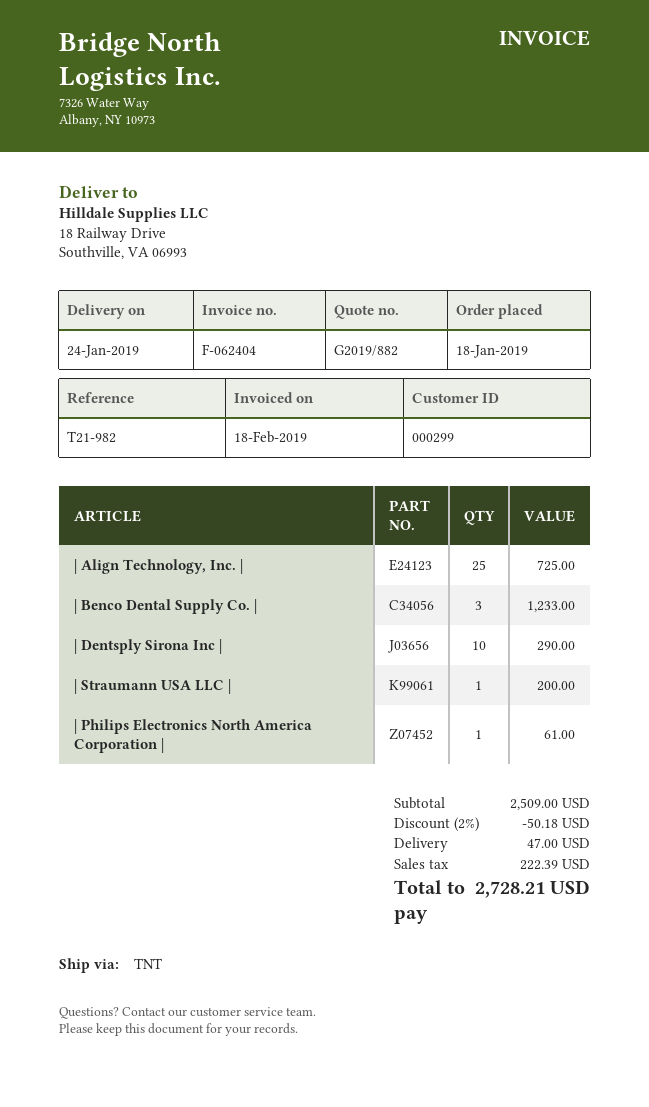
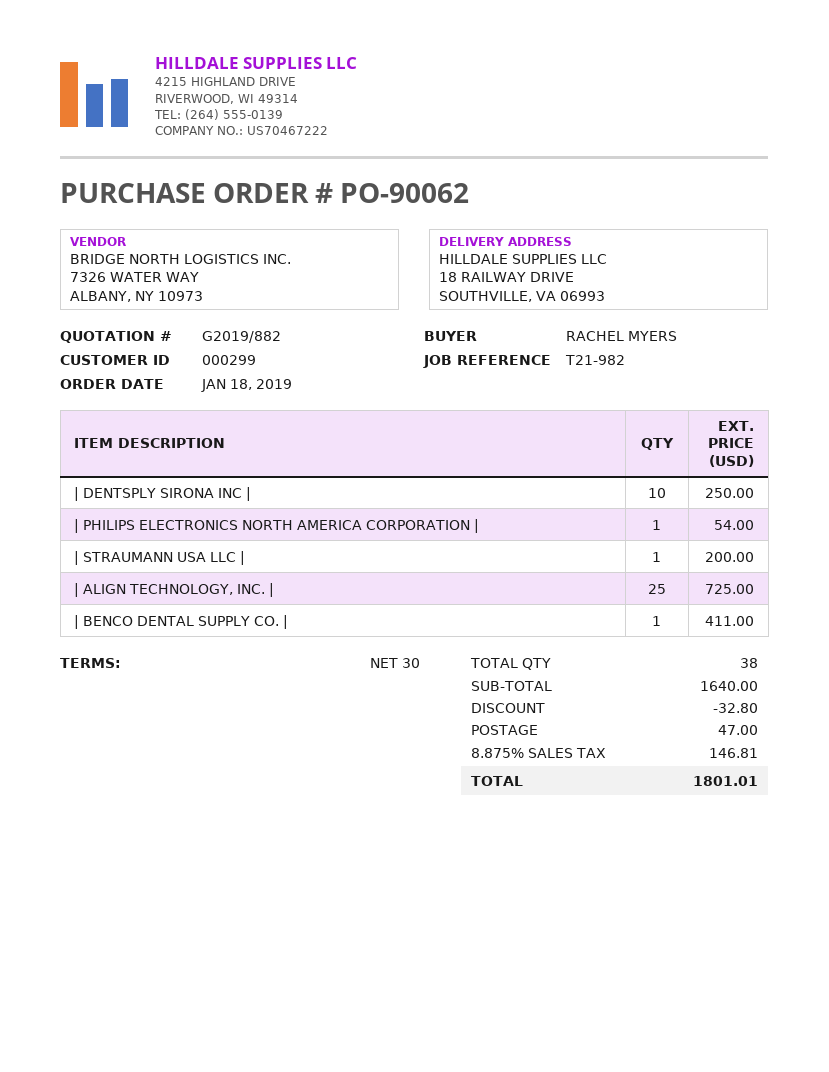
| Benco Dental Supply Co. |: 3 for 1233.00 -> 1 for 411.00
| Dentsply Sirona Inc |: 10 for 290.00 -> 10 for 250.00
| Philips Electronics North America Corporation |: 1 for 61.00 -> 1 for 54.00
subtotal: 2509.00 -> 1640.00
discount: 50.18 -> 32.80
tax: 222.39 -> 146.81
total: 2728.21 -> 1801.01

